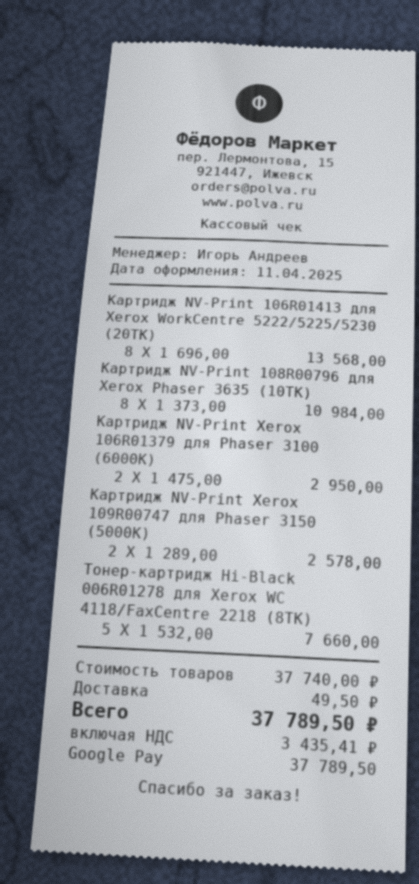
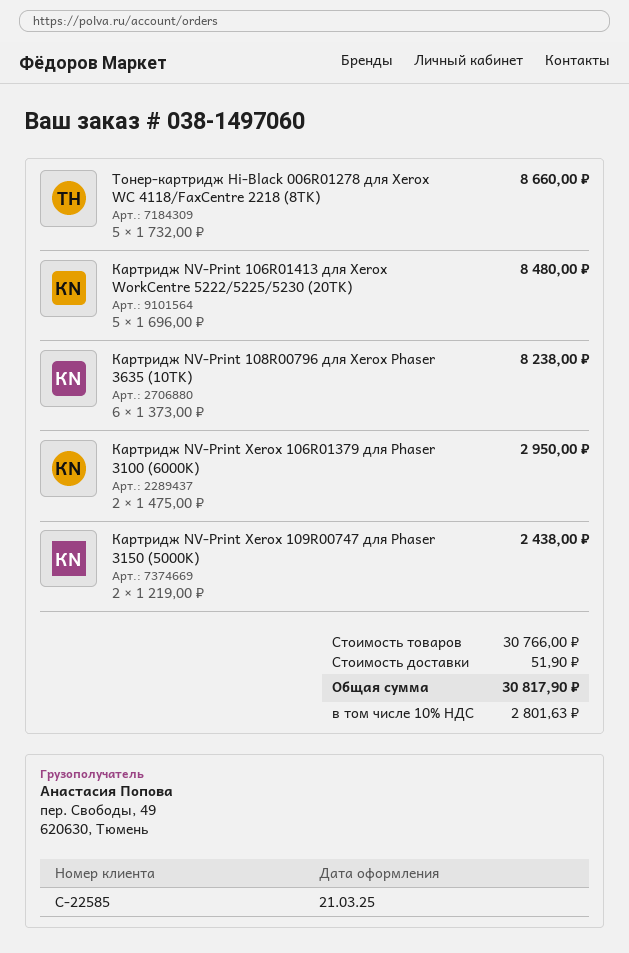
order date: 2025-04-11 -> 2025-03-21
Картридж NV-Print 106R01413 для Xerox WorkCentre 5222/5225/5230 (20TK): 8 x 1696.00 = 13568.00 -> 5 x 1696.00 = 8480.00
Картридж NV-Print 108R00796 для Xerox Phaser 3635 (10TK): 8 x 1373.00 = 10984.00 -> 6 x 1373.00 = 8238.00
Картридж NV-Print Xerox 109R00747 для Phaser 3150 (5000K): 2 x 1289.00 = 2578.00 -> 2 x 1219.00 = 2438.00
Тонер-картридж Hi-Black 006R01278 для Xerox WC 4118/FaxCentre 2218 (8TK): 5 x 1532.00 = 7660.00 -> 5 x 1732.00 = 8660.00
subtotal: 37740.00 -> 30766.00
shipping: 49.50 -> 51.90
tax: 3435.41 -> 2801.63
total: 37789.50 -> 30817.90

